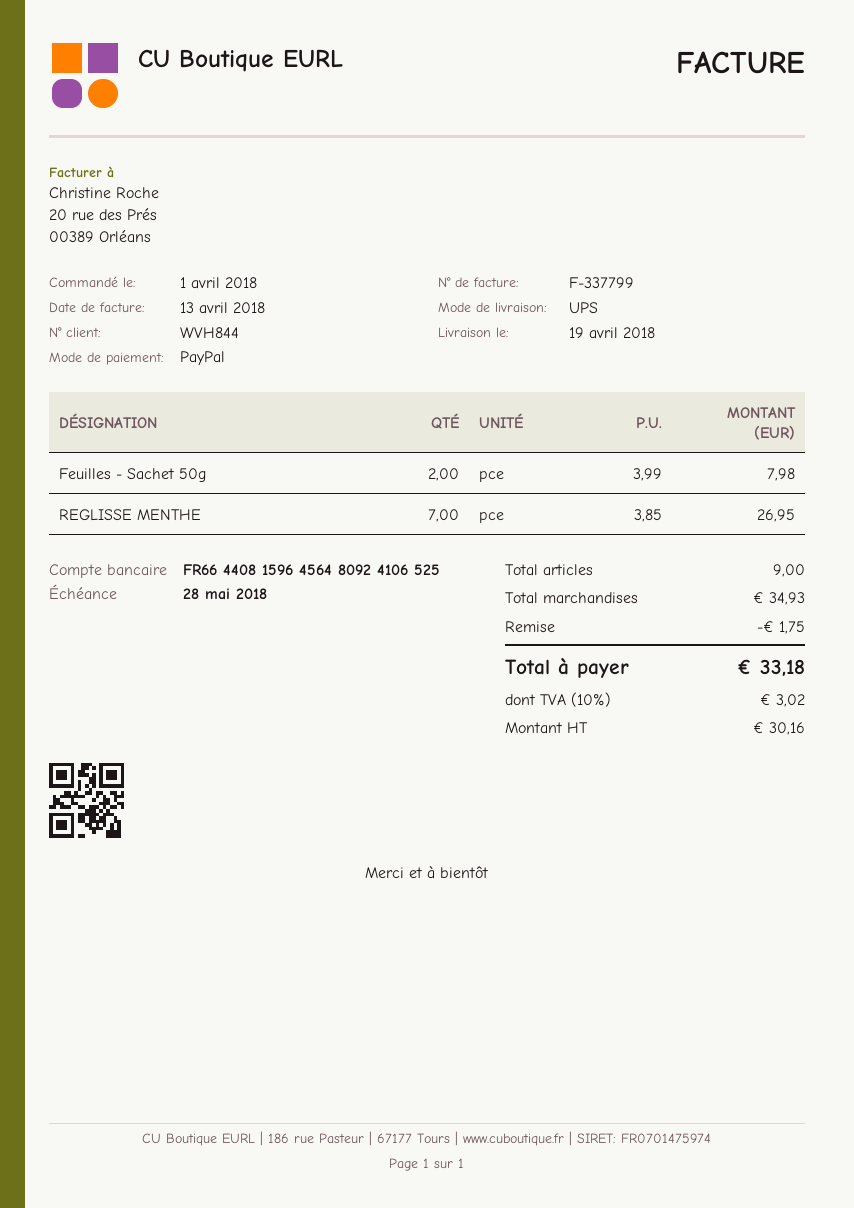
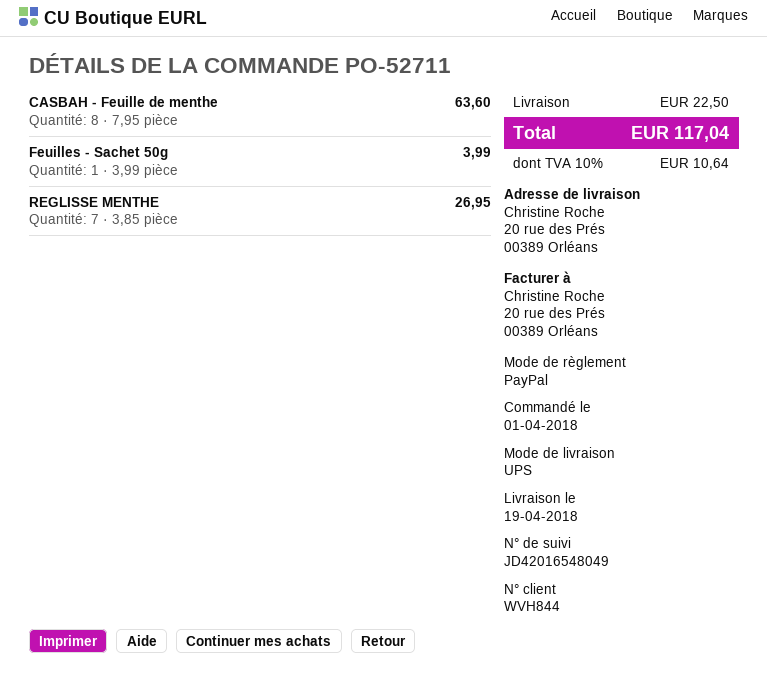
Feuilles - Sachet 50g: 2 x 3.99 = 7.98 -> 1 x 3.99 = 3.99
CASBAH - Feuille de menthe: none -> 8 x 7.95 = 63.60
discount: 1.75 -> none
shipping: none -> 22.50
tax: 10% = 3.02 -> 10% = 10.64
total: 33.18 -> 117.04

